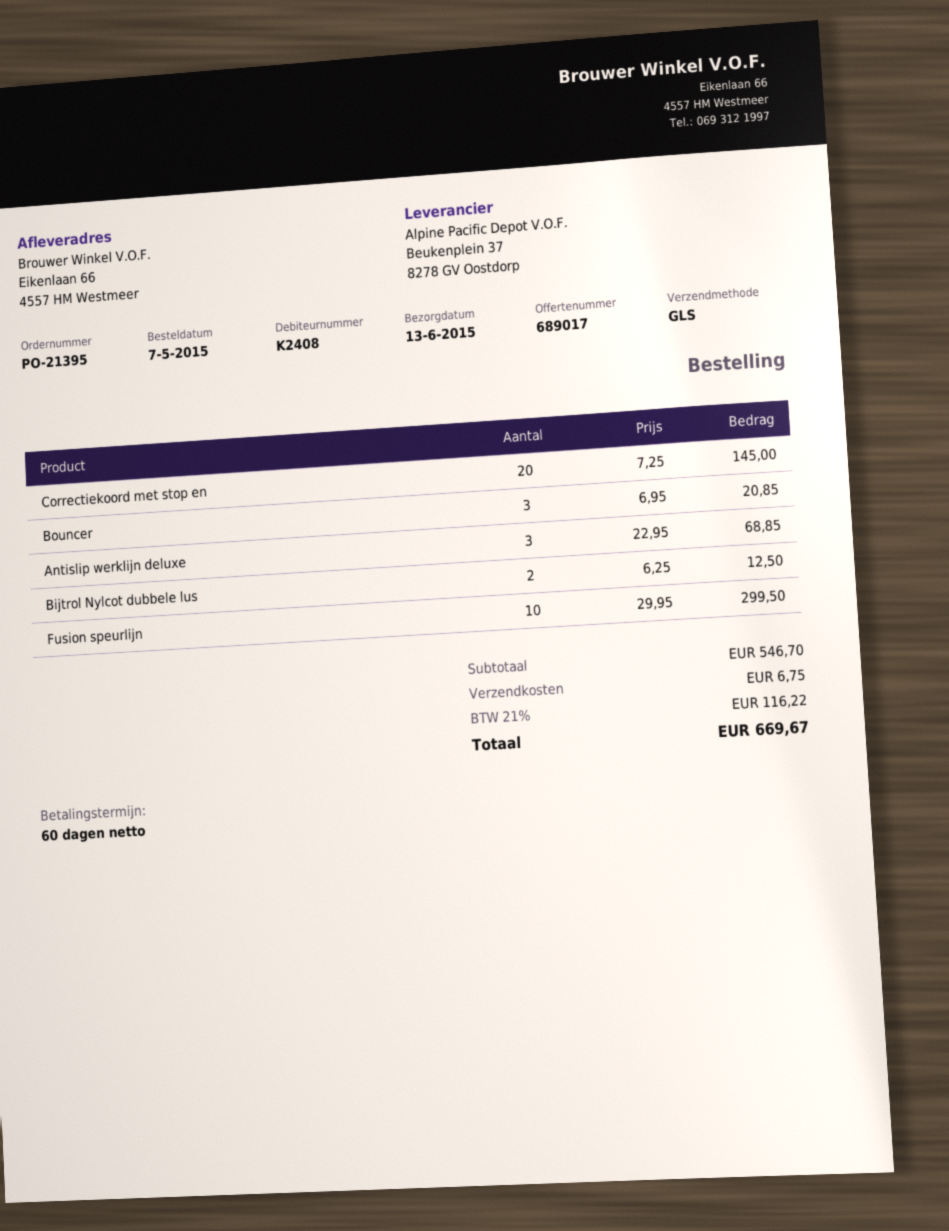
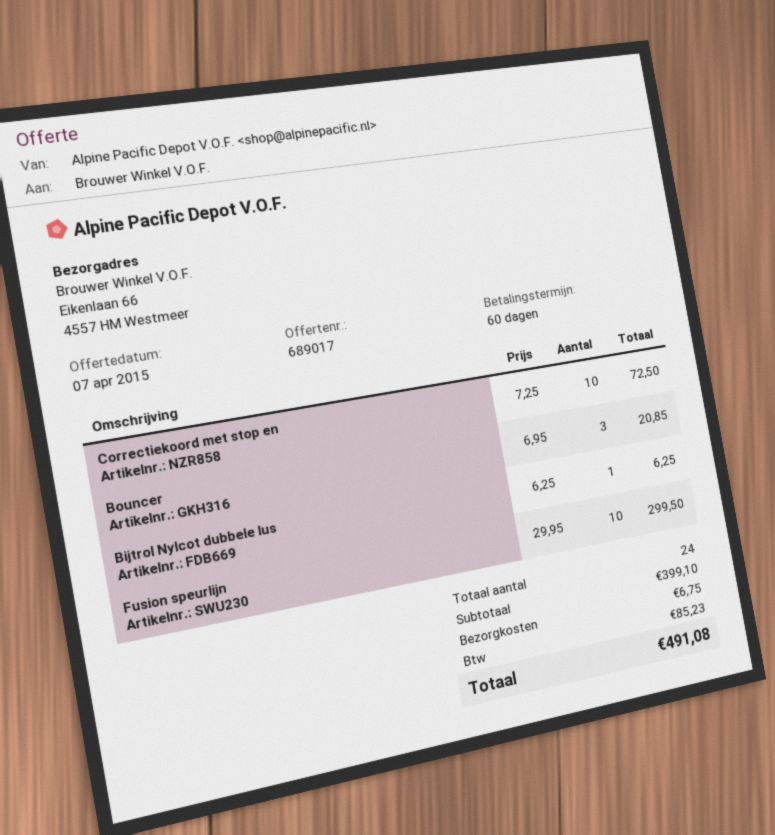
Correctiekoord met stop en: 20 x 7.25 = 145.00 -> 10 x 7.25 = 72.50
Antislip werklijn deluxe: 3 x 22.95 = 68.85 -> none
Bijtrol Nylcot dubbele lus: 2 x 6.25 = 12.50 -> 1 x 6.25 = 6.25
subtotal: 546.70 -> 399.10
tax: 116.22 -> 85.23
total: 669.67 -> 491.08

